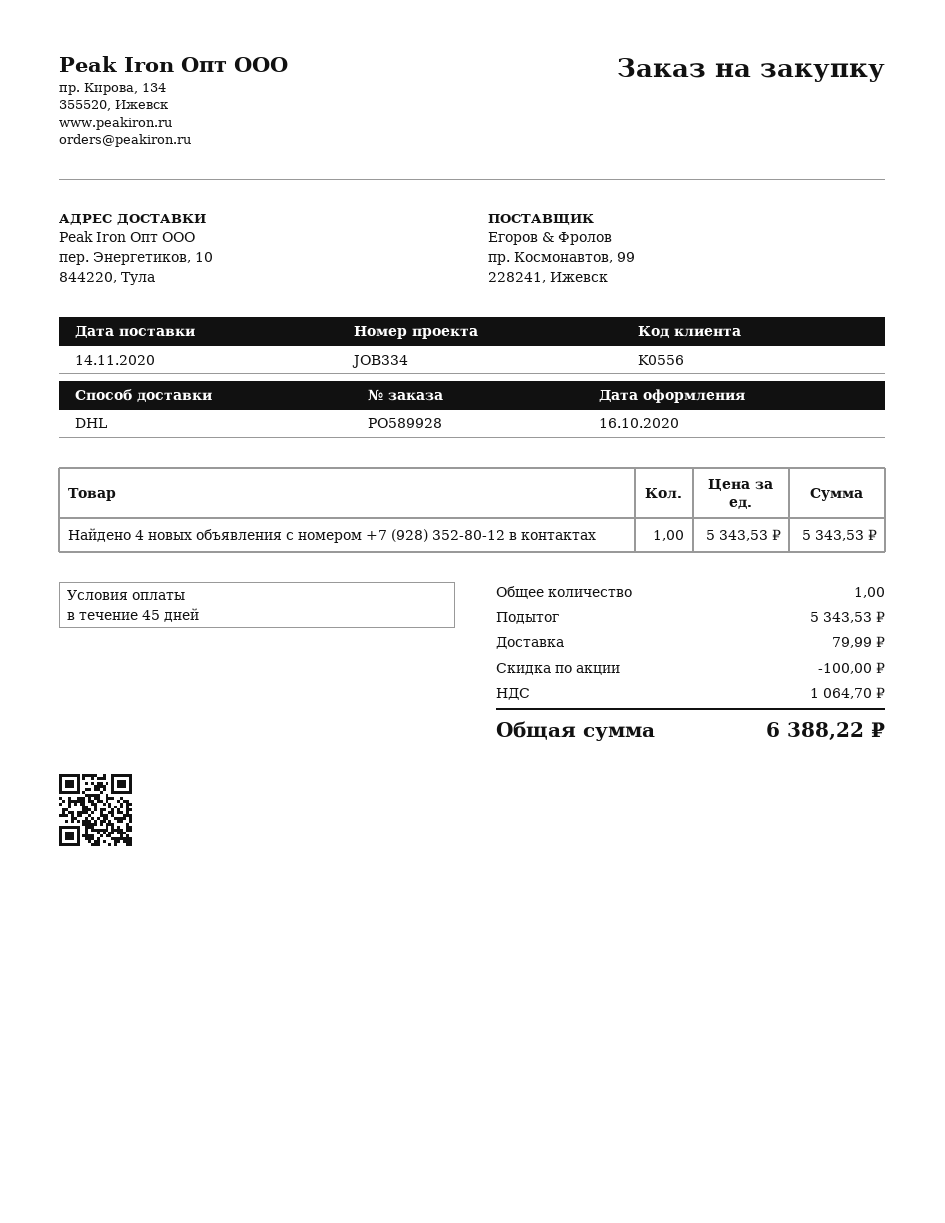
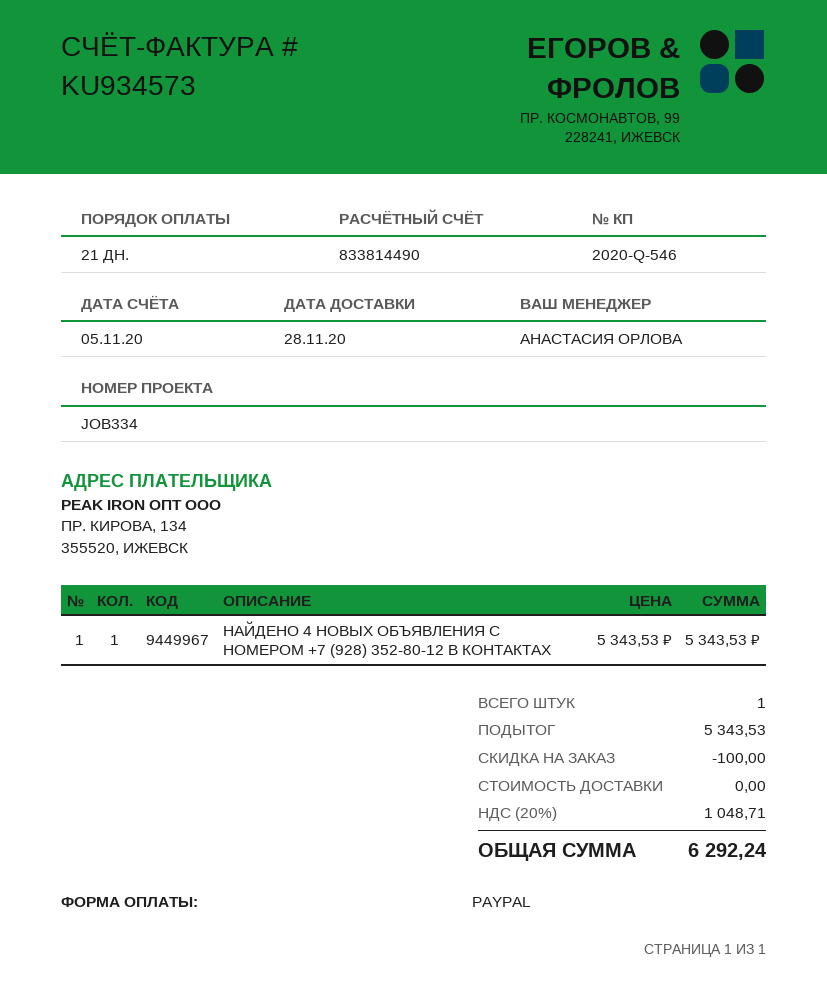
delivery date: 2020-11-14 -> 2020-11-28
payment terms: 45 days -> 21 days
shipping: 79.99 -> 0.00
tax: 1064.70 -> 1048.71
total: 6388.22 -> 6292.24

